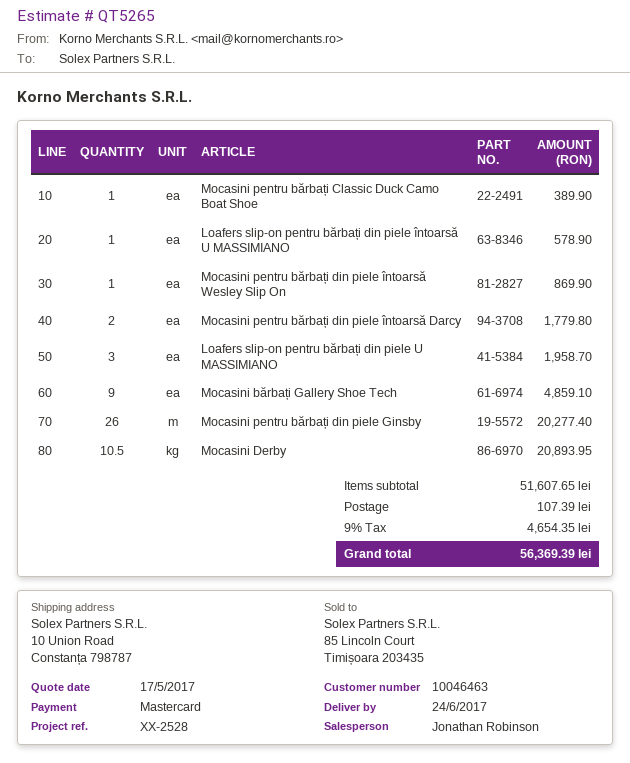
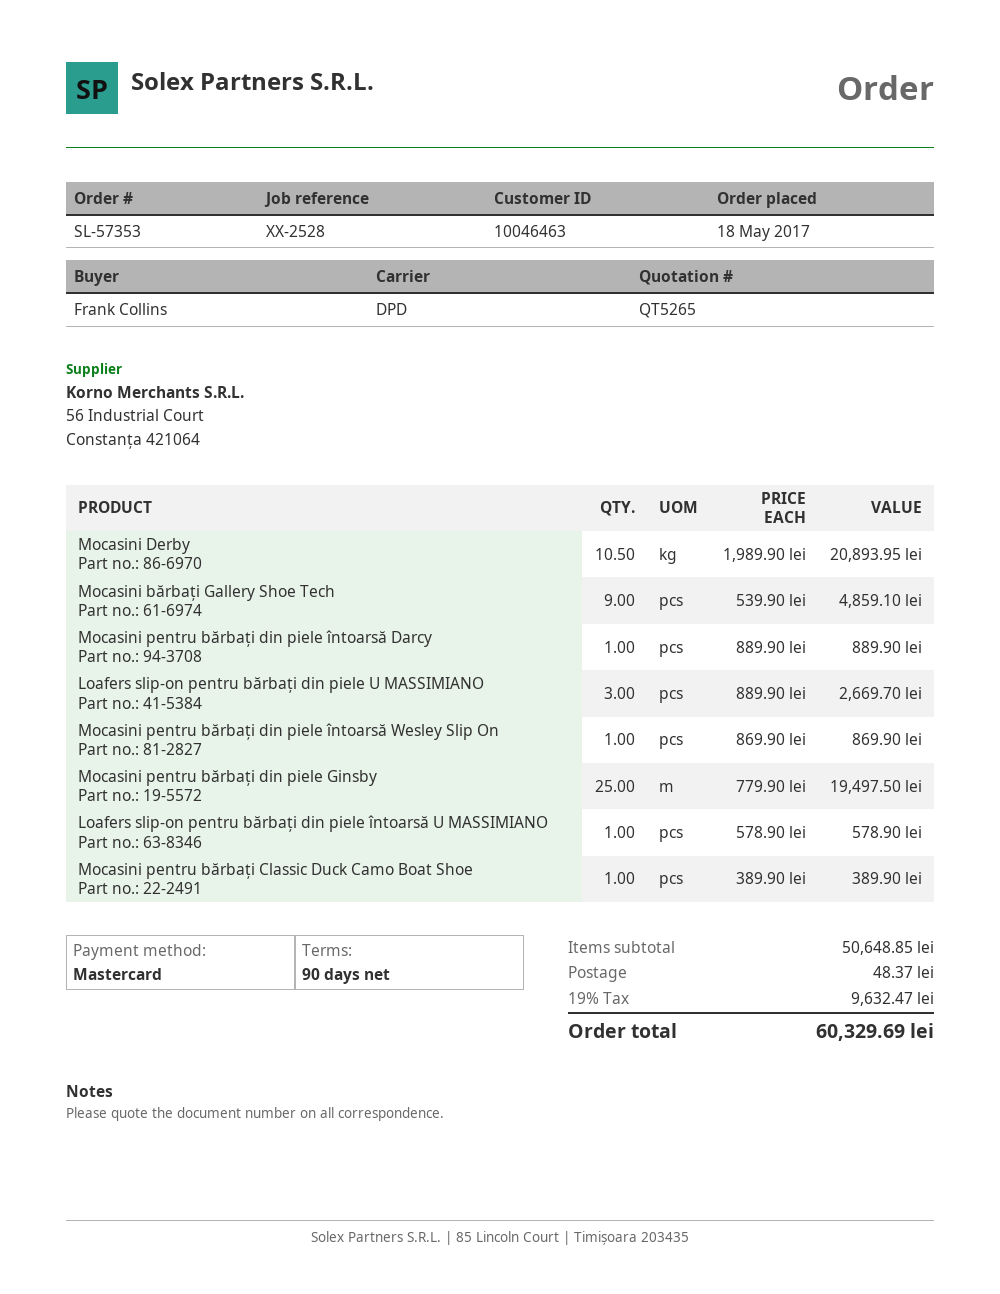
Mocasini pentru bărbați din piele întoarsă Darcy: 2 for 1779.80 -> 1 for 889.90
Loafers slip-on pentru bărbați din piele U MASSIMIANO: 3 for 1958.70 -> 3 for 2669.70
Mocasini pentru bărbați din piele Ginsby: 26 for 20277.40 -> 25 for 19497.50
subtotal: 51607.65 -> 50648.85
shipping: 107.39 -> 48.37
tax: 9% = 4654.35 -> 19% = 9632.47
total: 56369.39 -> 60329.69

